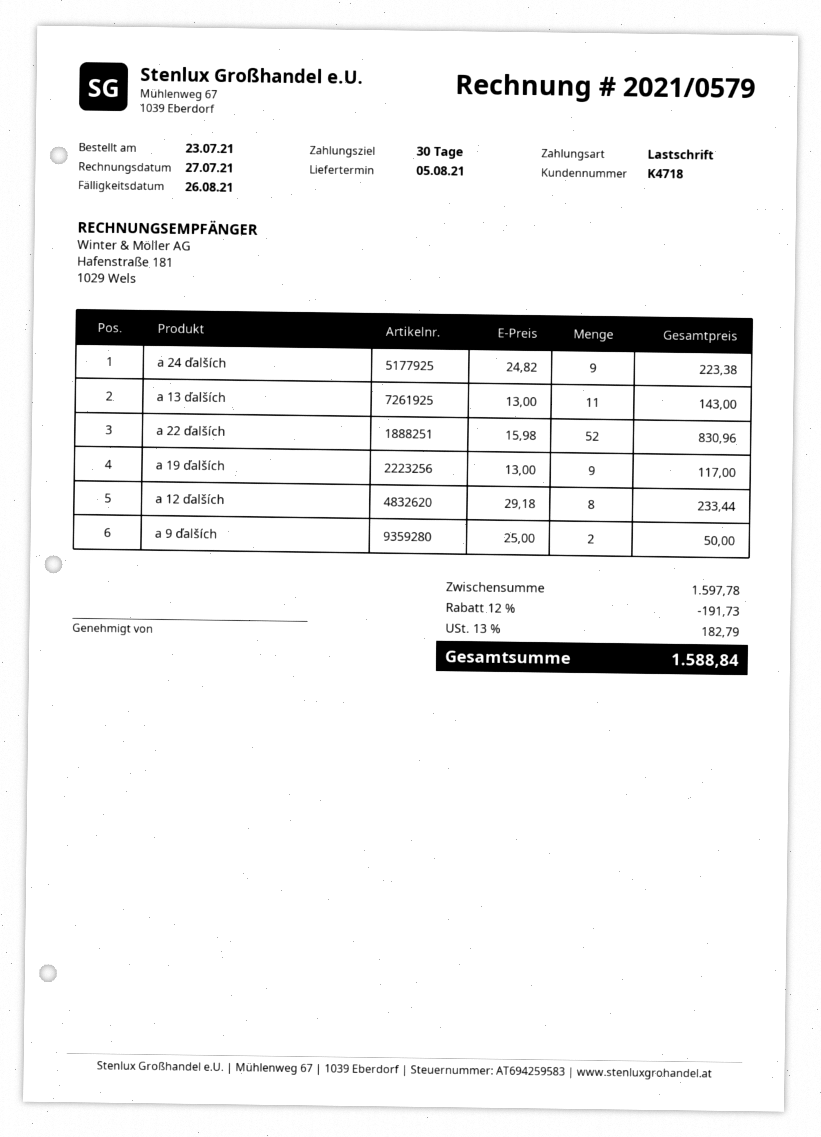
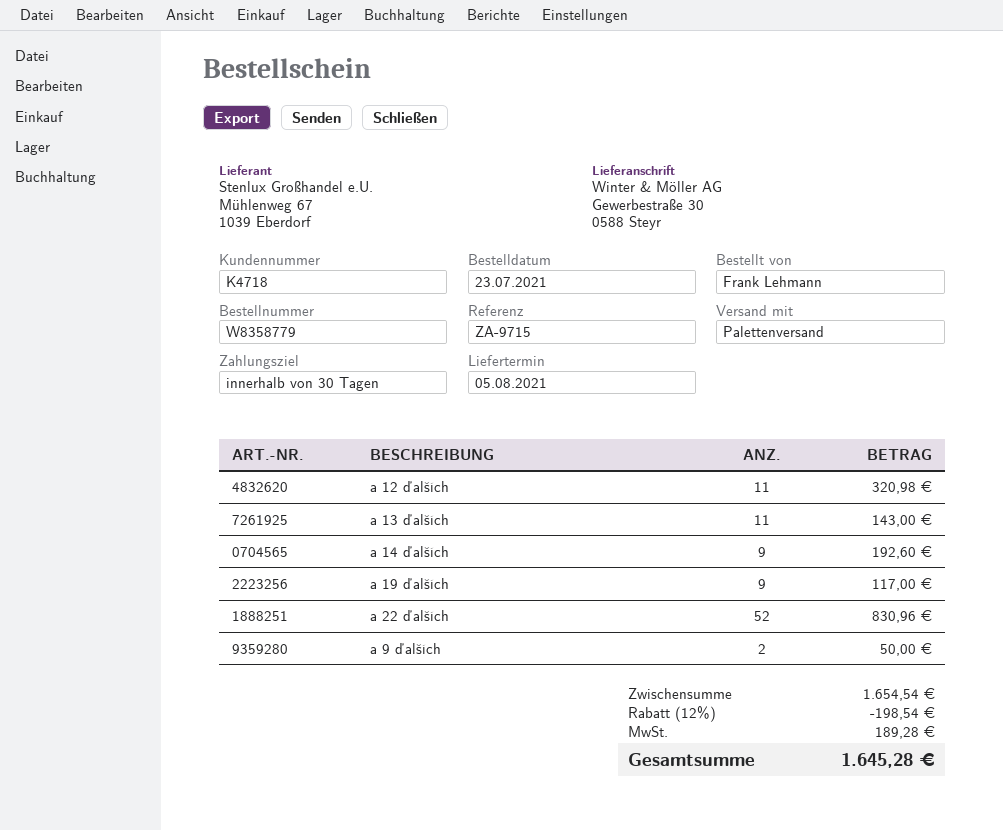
a 24 ďalších: 9 for 223.38 -> none
a 12 ďalších: 8 for 233.44 -> 11 for 320.98
a 14 ďalších: none -> 9 for 192.60
subtotal: 1597.78 -> 1654.54
discount: 12% = 191.73 -> 12% = 198.54
tax: 182.79 -> 189.28
total: 1588.84 -> 1645.28

